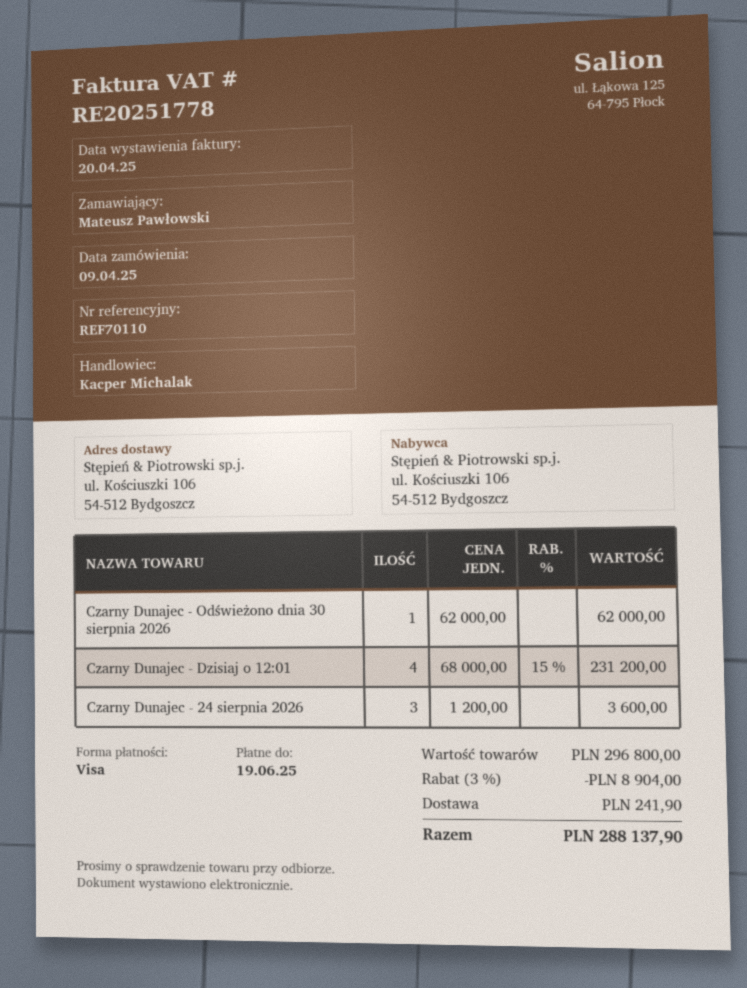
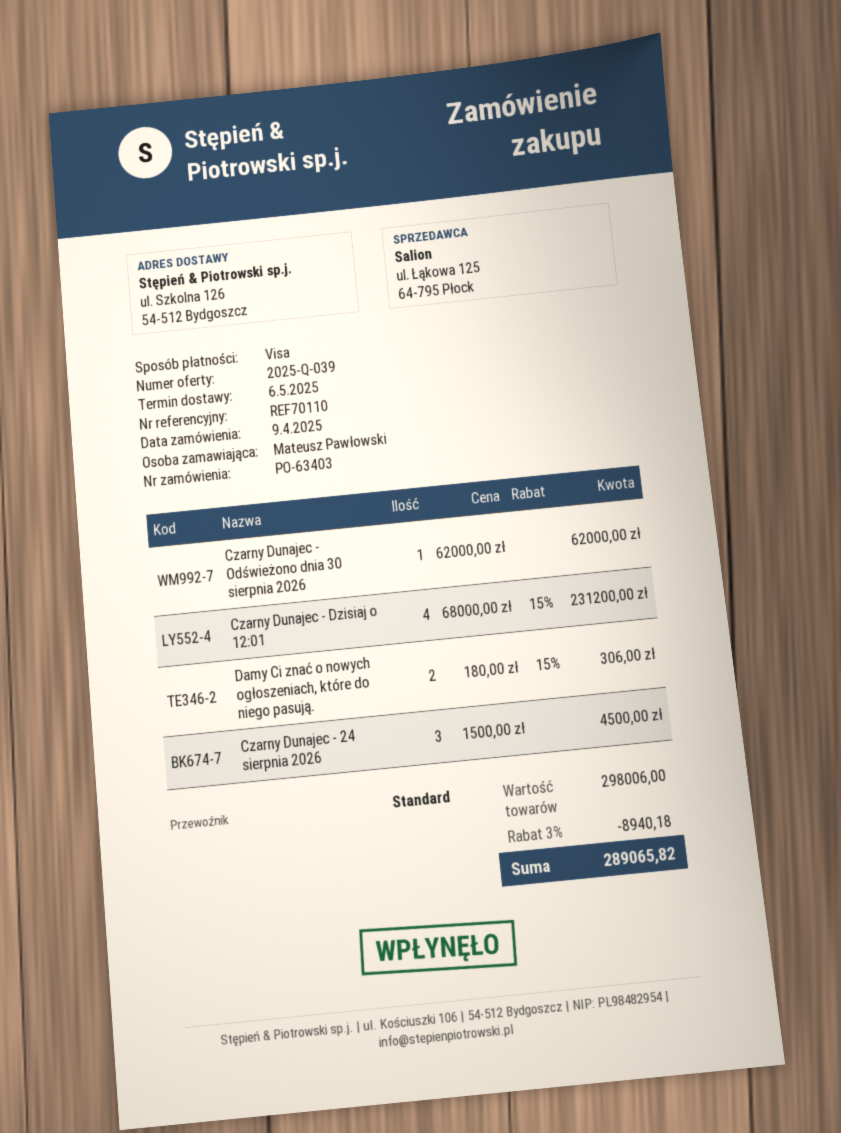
ship to: ul. Kościuszki 106, 54-512 Bydgoszcz -> ul. Szkolna 126, 54-512 Bydgoszcz
Czarny Dunajec - 24 sierpnia 2026: 3 x 1200.00 = 3600.00 -> 3 x 1500.00 = 4500.00
Damy Ci znać o nowych ogłoszeniach, które do niego pasują.: none -> 2 x 180.00 - 15% = 306.00
subtotal: 296800.00 -> 298006.00
discount: 3% = 8904.00 -> 3% = 8940.18
shipping: 241.90 -> none
total: 288137.90 -> 289065.82

